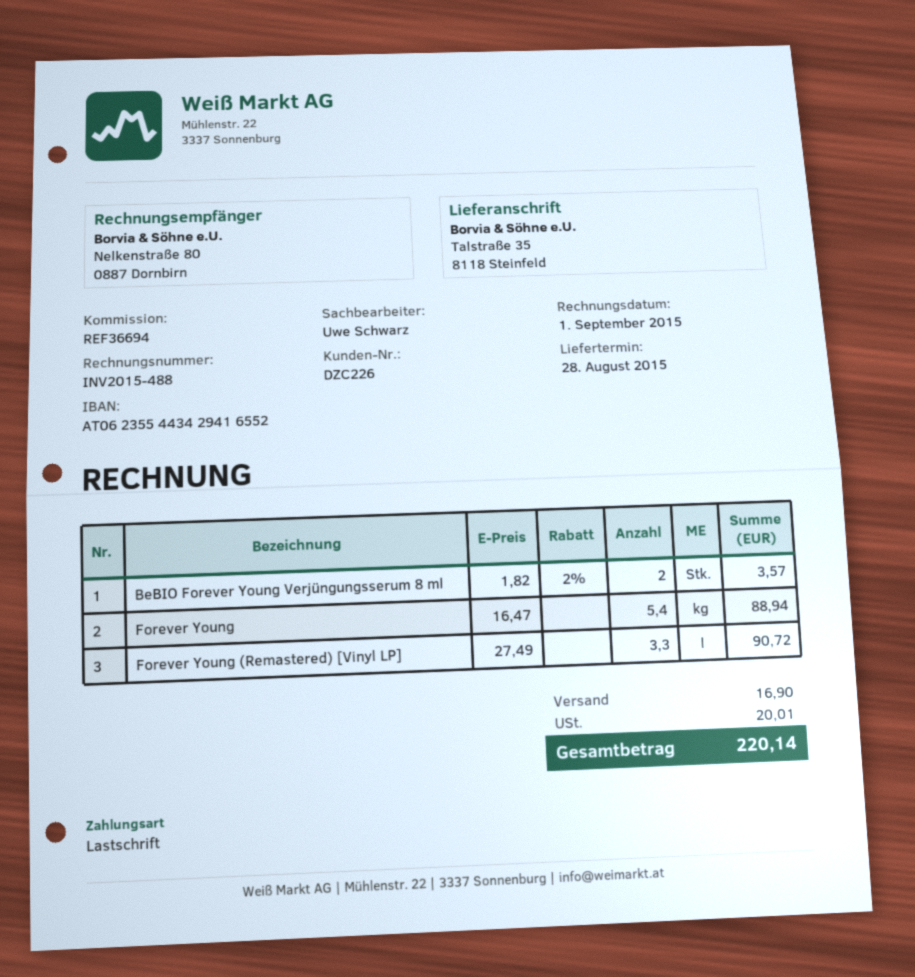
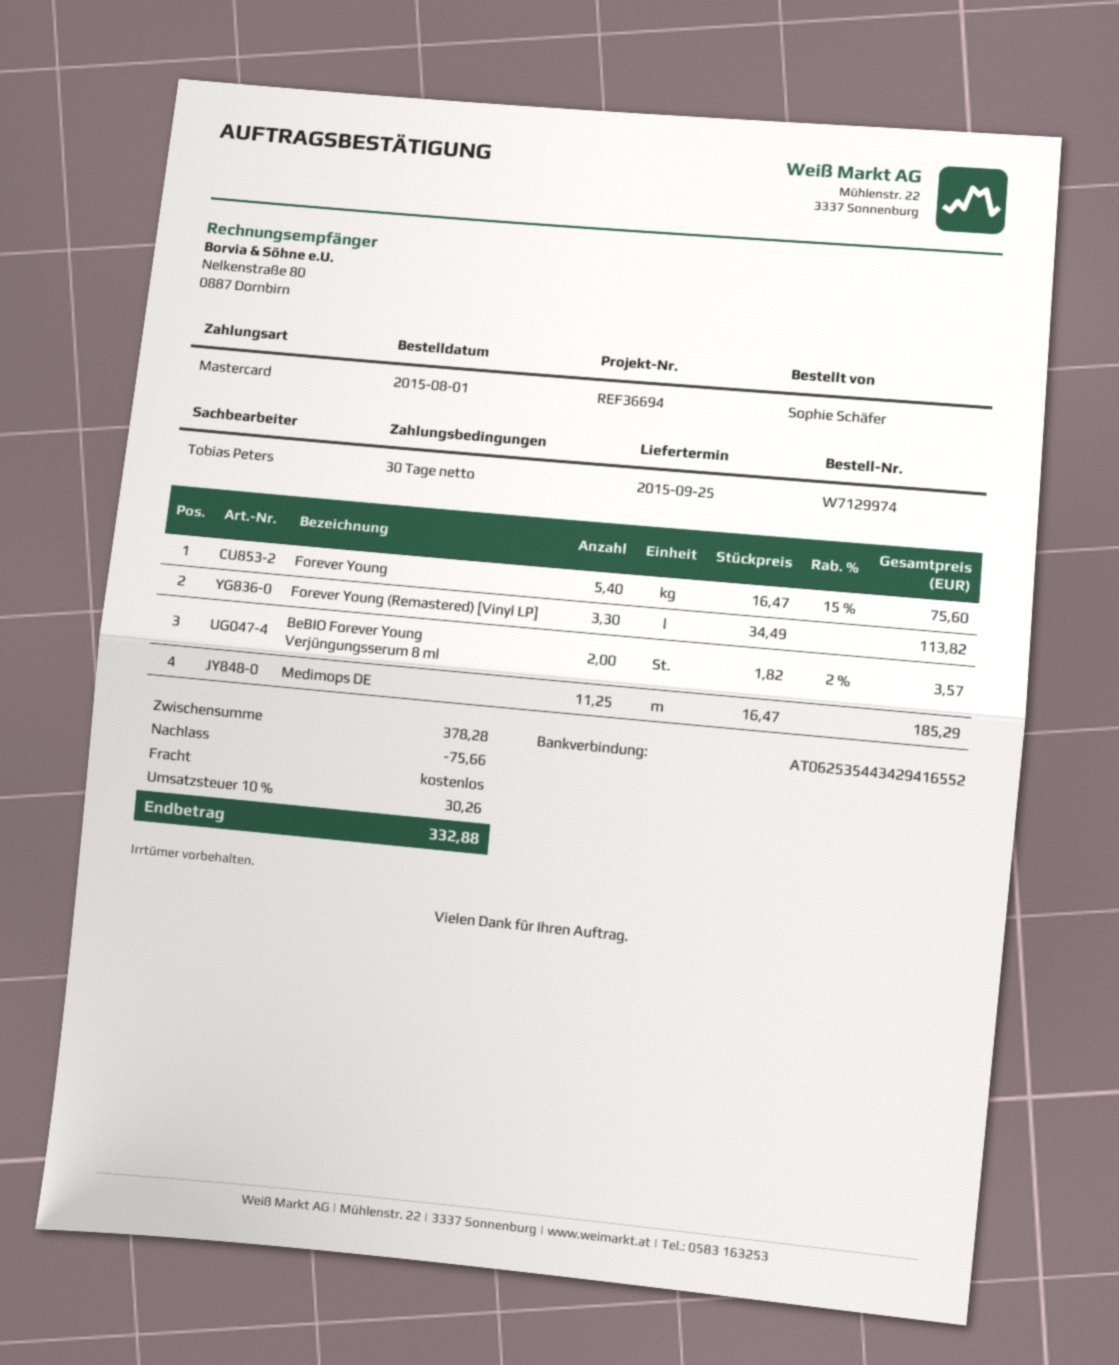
delivery date: 2015-08-28 -> 2015-09-25
sales rep: Uwe Schwarz -> Tobias Peters
payment method: direct debit -> Mastercard
bank account: AT062355443429416552 -> AT062535443429416552
Forever Young: 5.4 x 16.47 = 88.94 -> 5.4 x 16.47 - 15% = 75.60
Forever Young (Remastered) [Vinyl LP]: 3.3 x 27.49 = 90.72 -> 3.3 x 34.49 = 113.82
Medimops DE: none -> 11.25 x 16.47 = 185.29
discount: none -> 75.66
shipping: 16.90 -> 0.00
tax: 20.01 -> 30.26
total: 220.14 -> 332.88

